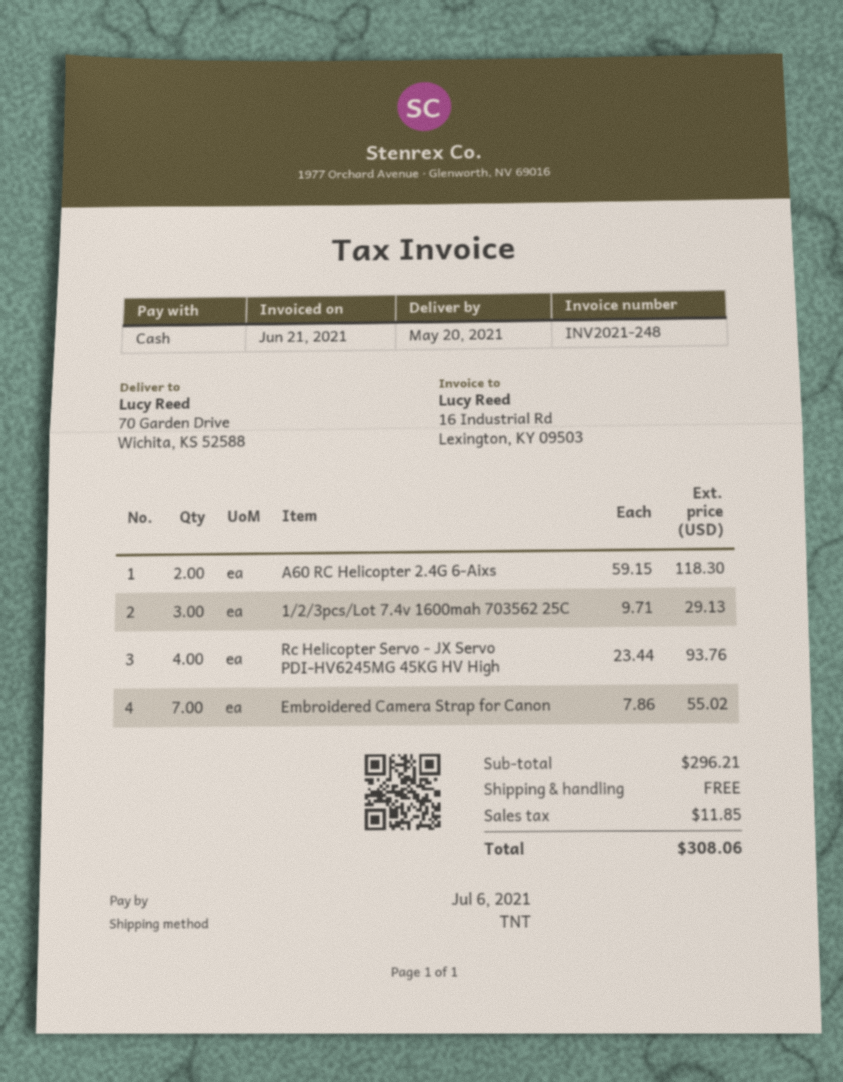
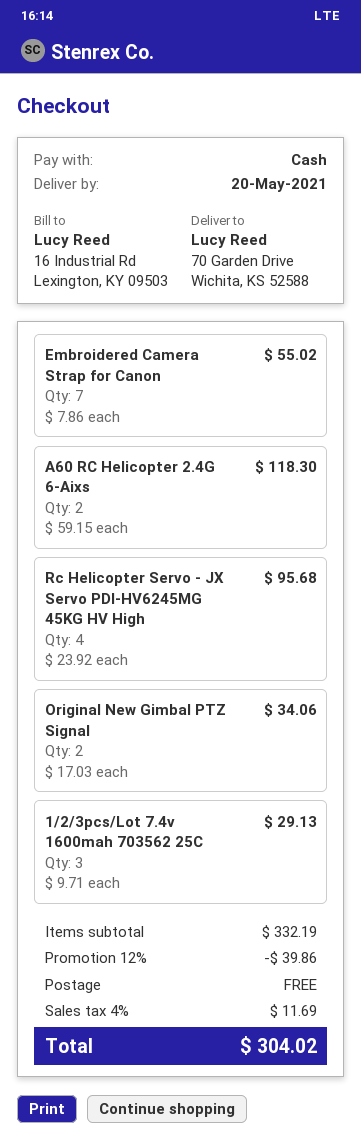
Rc Helicopter Servo - JX Servo PDI-HV6245MG 45KG HV High: 4 x 23.44 = 93.76 -> 4 x 23.92 = 95.68
Original New Gimbal PTZ Signal: none -> 2 x 17.03 = 34.06
subtotal: 296.21 -> 332.19
discount: none -> 12% = 39.86
tax: 11.85 -> 11.69
total: 308.06 -> 304.02

